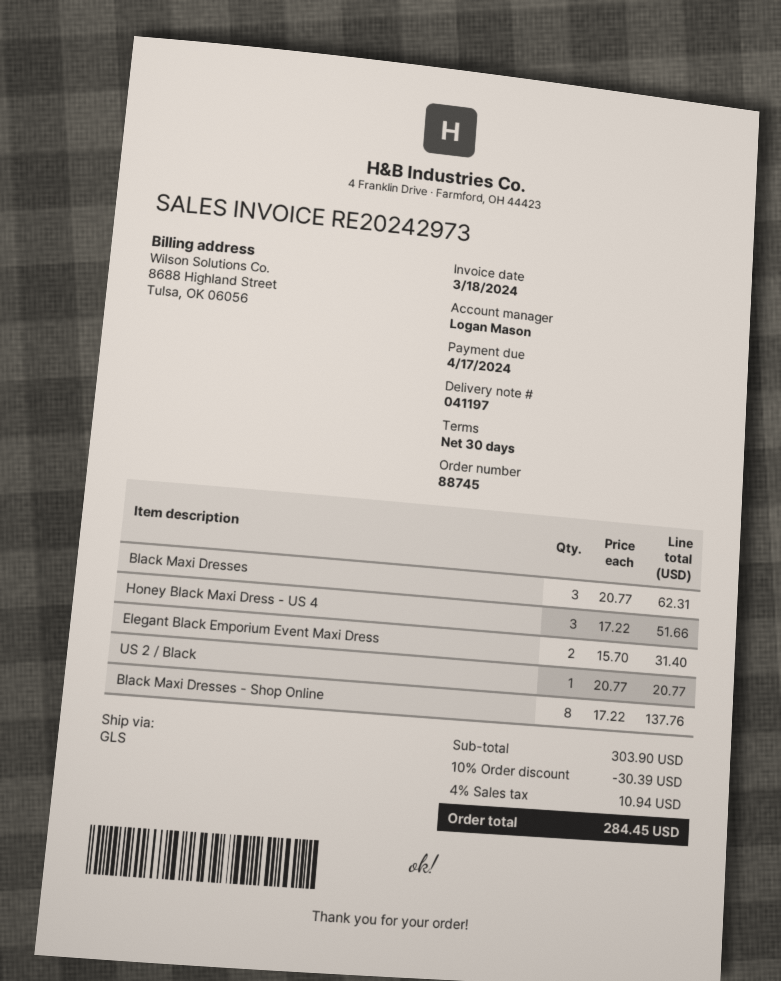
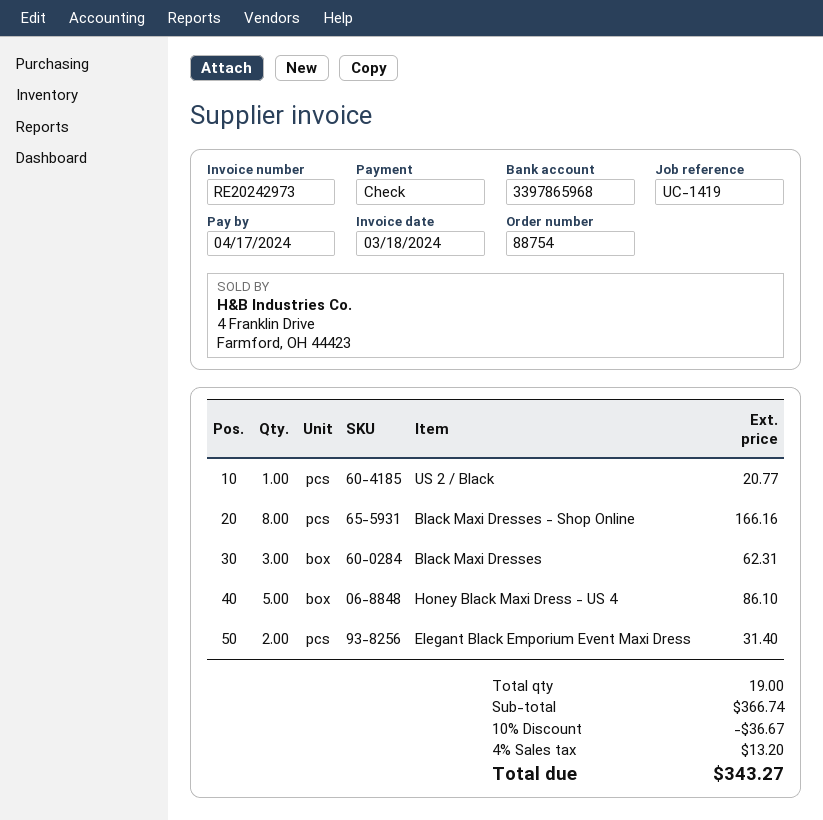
order number: 88745 -> 88754
Honey Black Maxi Dress - US 4: 3 for 51.66 -> 5 for 86.10
Black Maxi Dresses - Shop Online: 8 for 137.76 -> 8 for 166.16
subtotal: 303.90 -> 366.74
discount: 10% = 30.39 -> 10% = 36.67
tax: 4% = 10.94 -> 4% = 13.20
total: 284.45 -> 343.27

